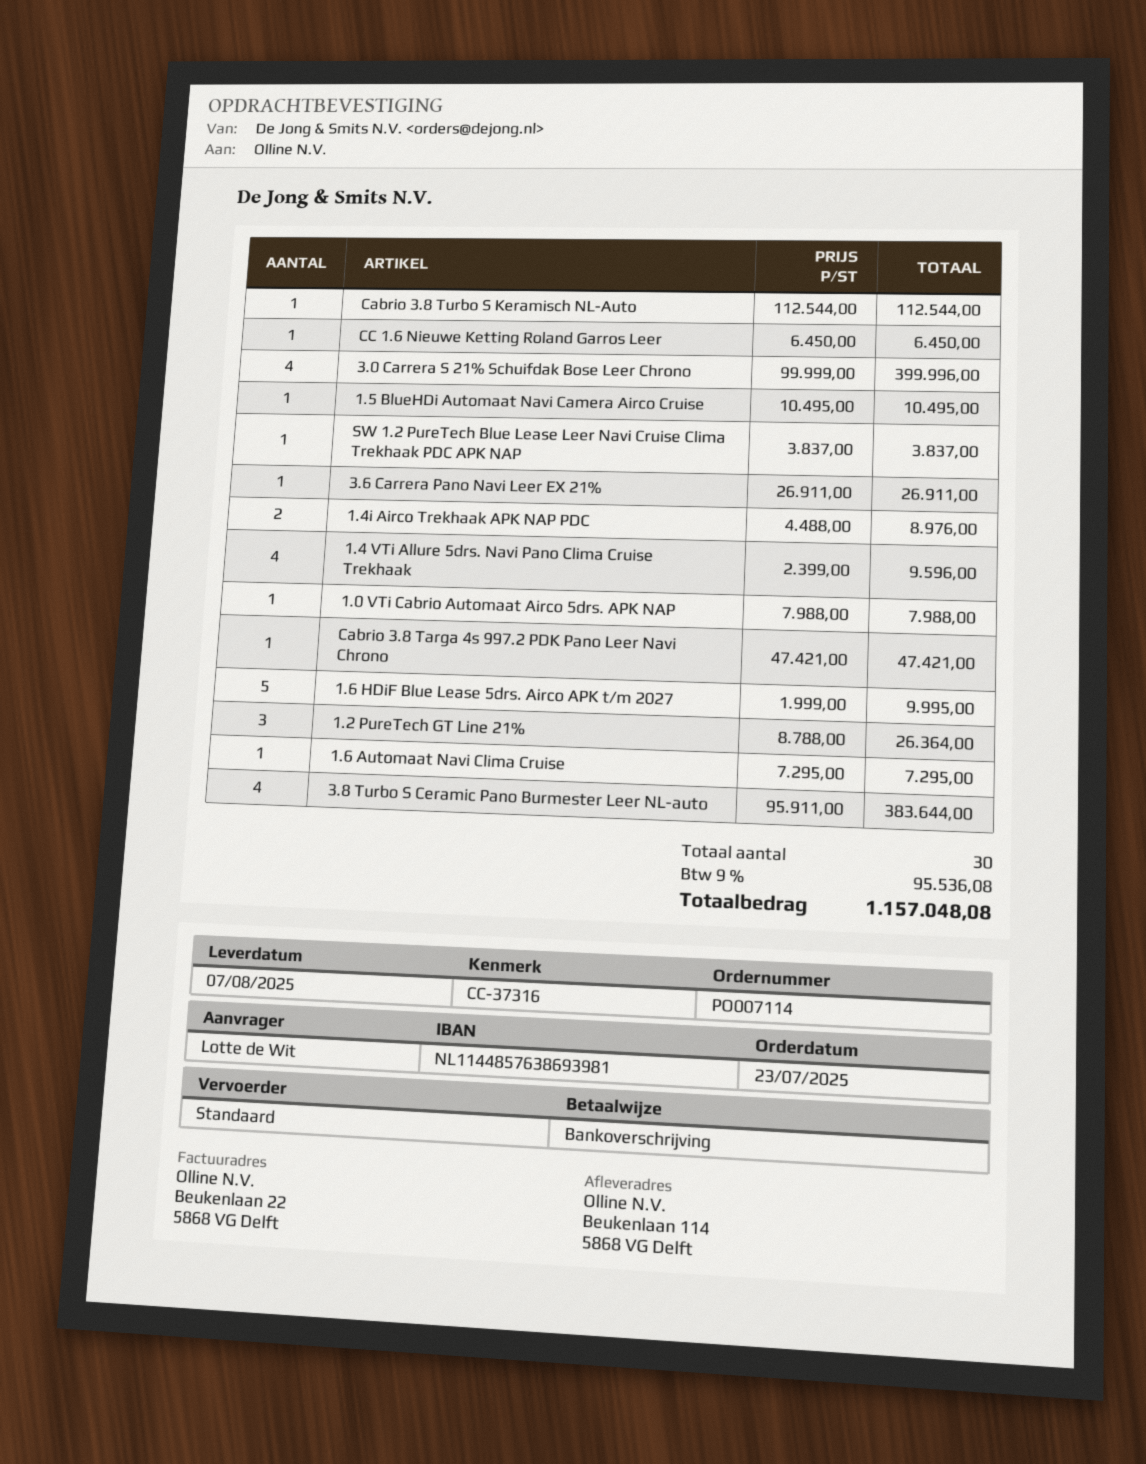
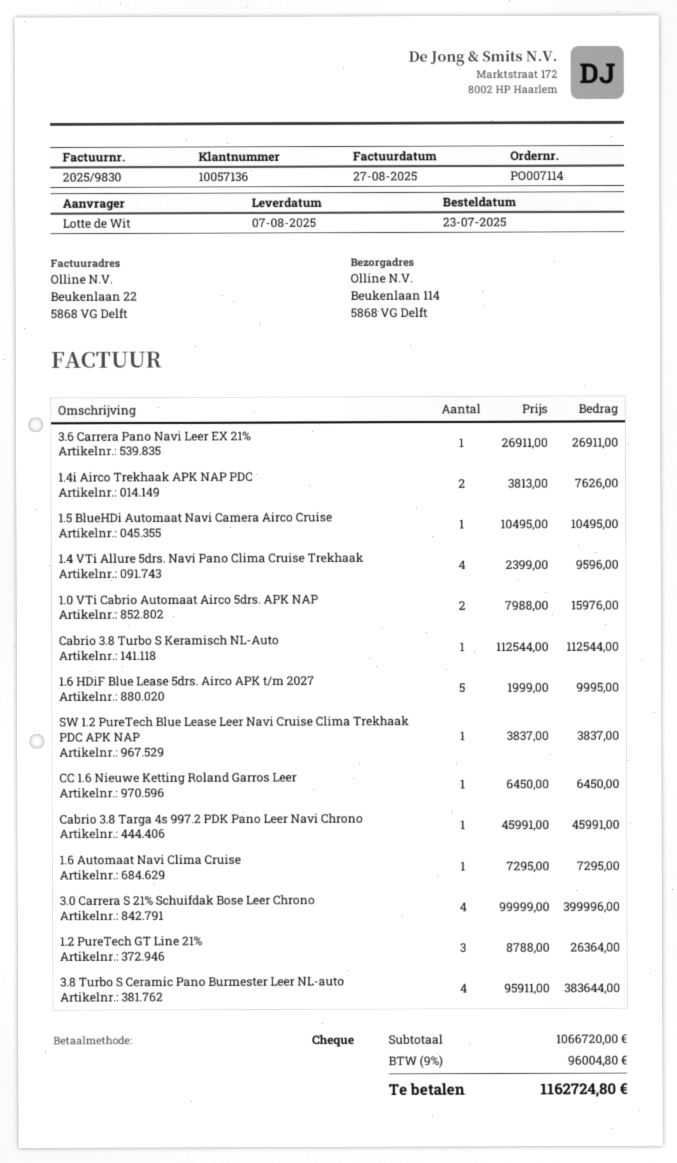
payment method: bank transfer -> cheque
1.4i Airco Trekhaak APK NAP PDC: 2 x 4488.00 = 8976.00 -> 2 x 3813.00 = 7626.00
1.0 VTi Cabrio Automaat Airco 5drs. APK NAP: 1 x 7988.00 = 7988.00 -> 2 x 7988.00 = 15976.00
Cabrio 3.8 Targa 4s 997.2 PDK Pano Leer Navi Chrono: 1 x 47421.00 = 47421.00 -> 1 x 45991.00 = 45991.00
tax: 9% = 95536.08 -> 9% = 96004.80
total: 1157048.08 -> 1162724.80

